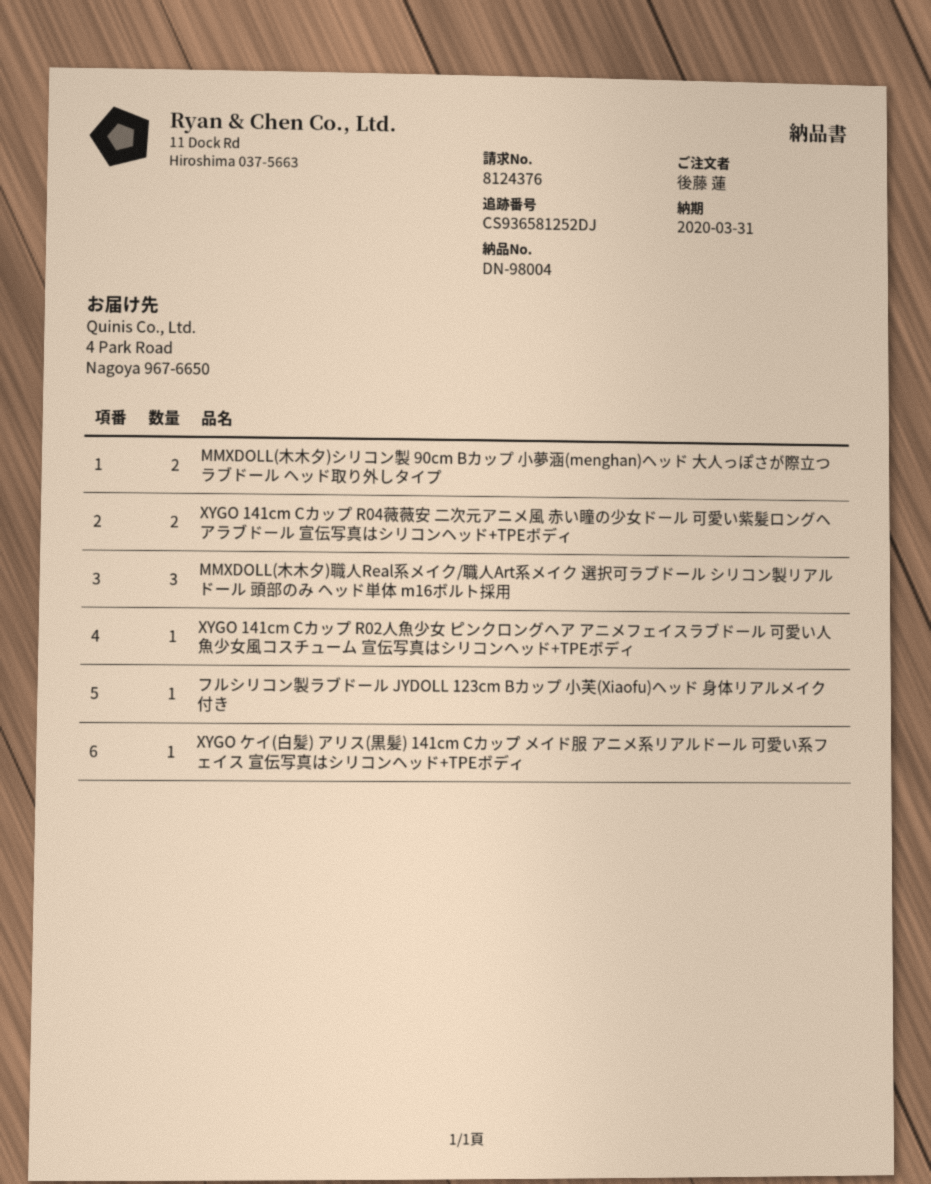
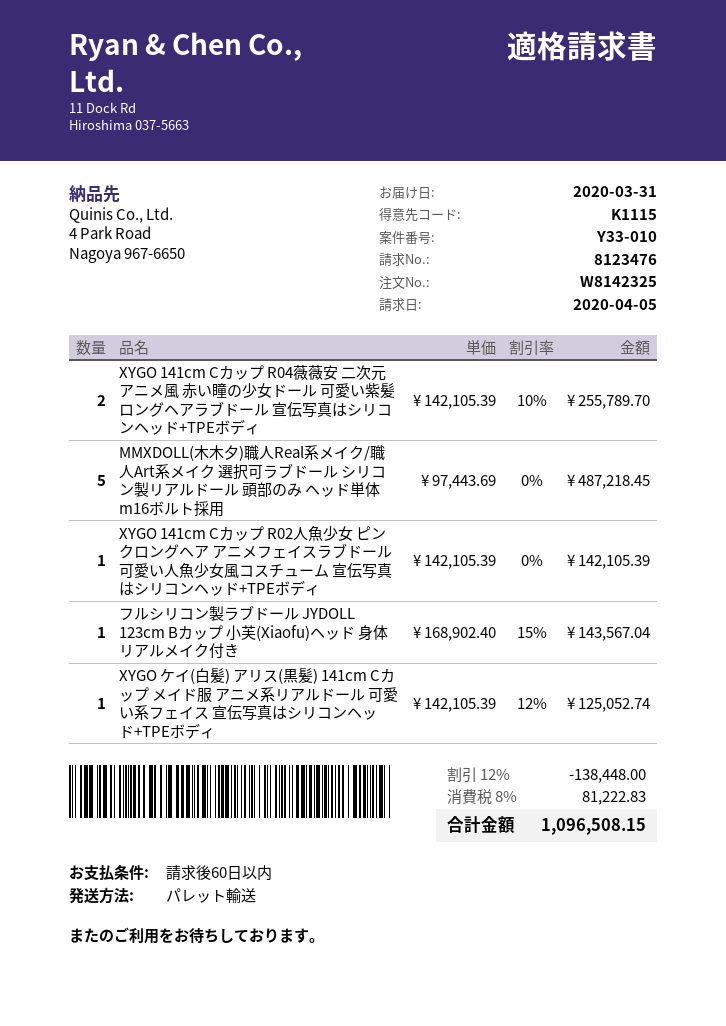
invoice number: 8124376 -> 8123476
MMXDOLL(木木夕)シリコン製 90cm Bカップ 小夢涵(menghan)ヘッド 大人っぽさが際立つラブドール ヘッド取り外しタイプ: 2 -> none
MMXDOLL(木木夕)職人Real系メイク/職人Art系メイク 選択可ラブドール シリコン製リアルドール 頭部のみ ヘッド単体 m16ボルト採用: 3 -> 5

